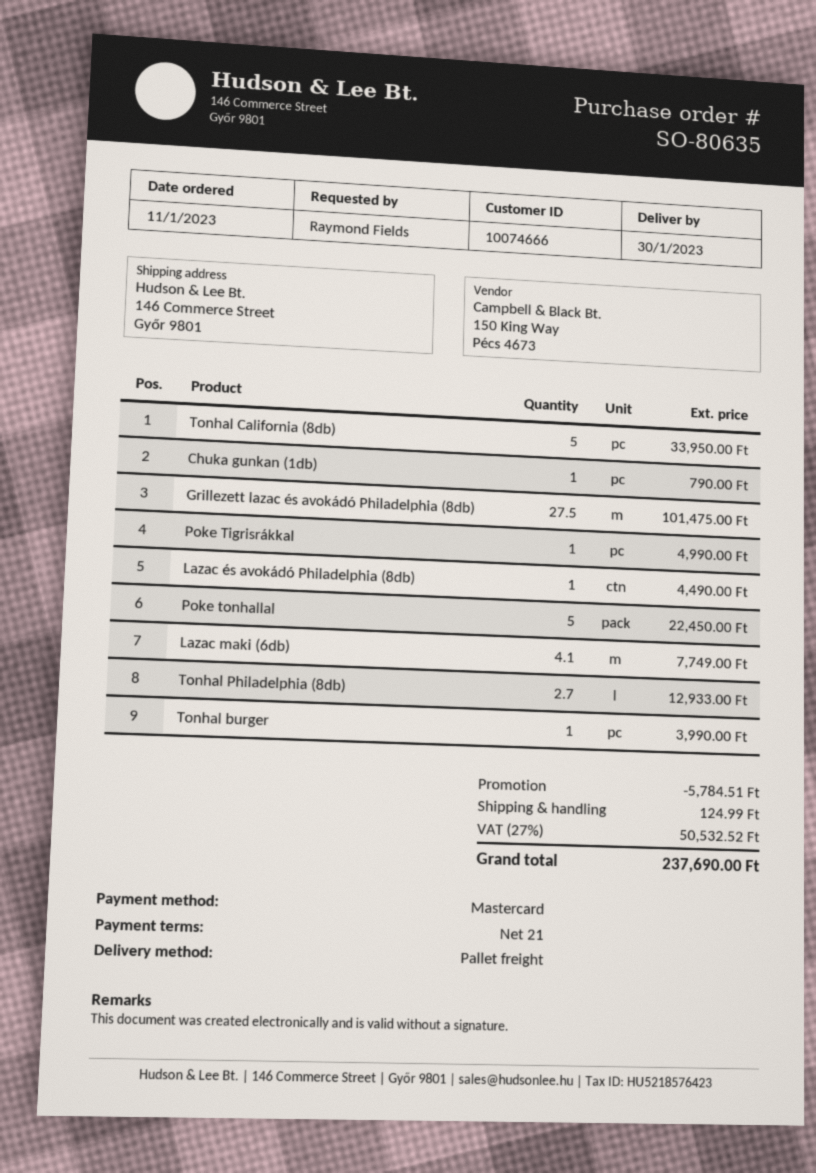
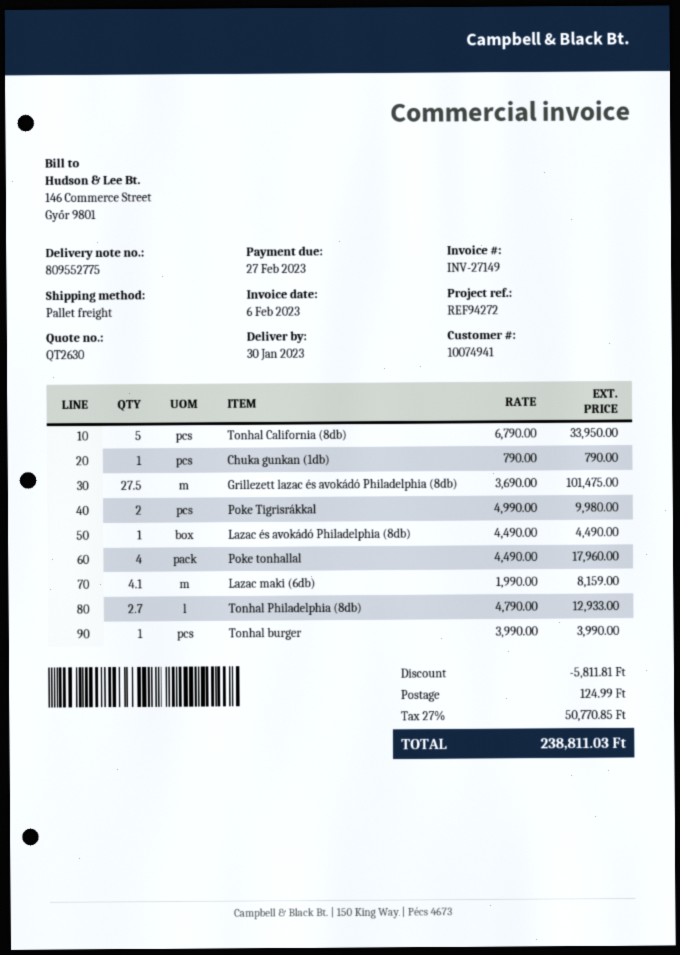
customer number: 10074666 -> 10074941
Poke Tigrisrákkal: 1 for 4990.00 -> 2 for 9980.00
Poke tonhallal: 5 for 22450.00 -> 4 for 17960.00
Lazac maki (6db): 4.1 for 7749.00 -> 4.1 for 8159.00
discount: 5784.51 -> 5811.81
tax: 27% = 50532.52 -> 27% = 50770.85
total: 237690.00 -> 238811.03

